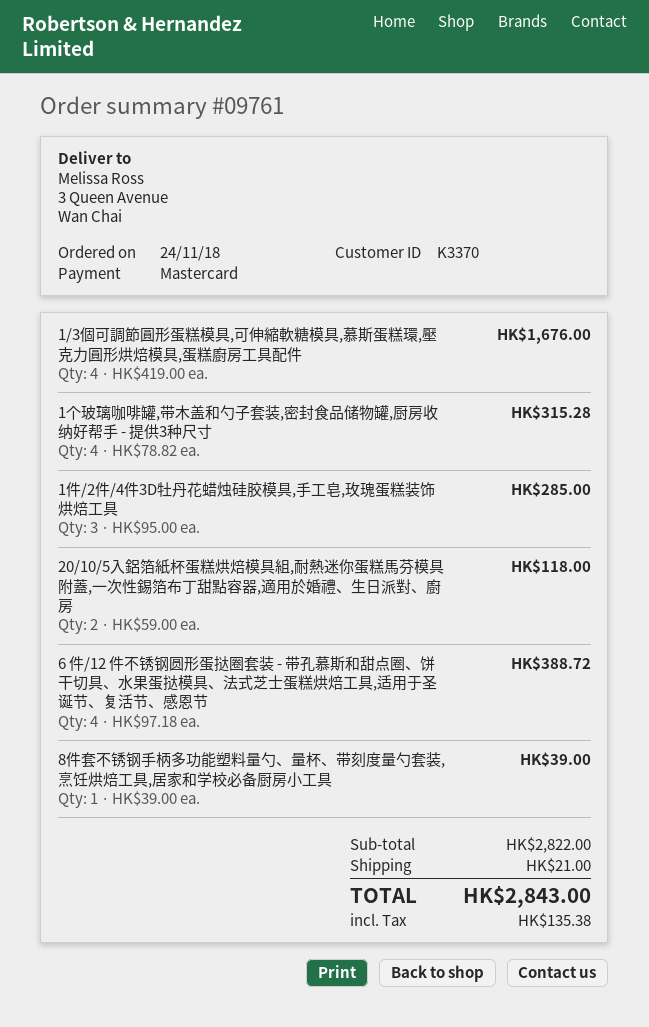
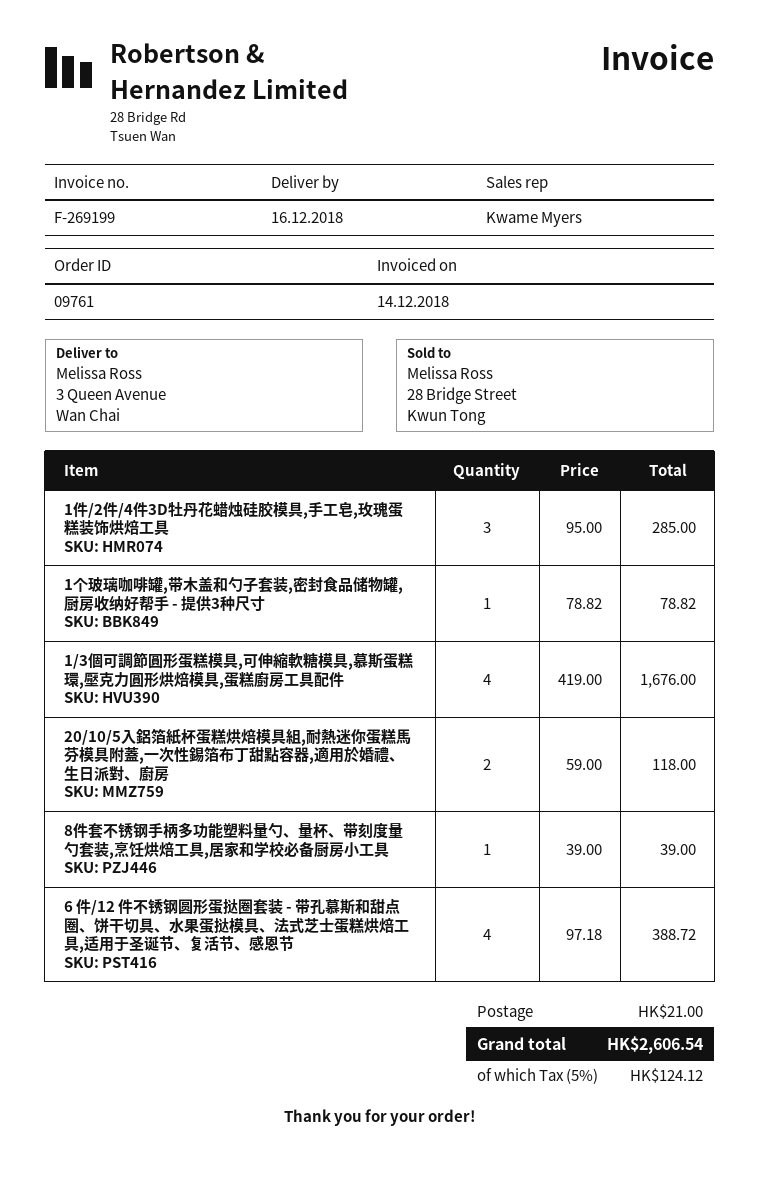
1个玻璃咖啡罐,带木盖和勺子套装,密封食品储物罐,厨房收纳好帮手 - 提供3种尺寸: 4 x 78.82 = 315.28 -> 1 x 78.82 = 78.82
tax: 135.38 -> 124.12
total: 2843.00 -> 2606.54

